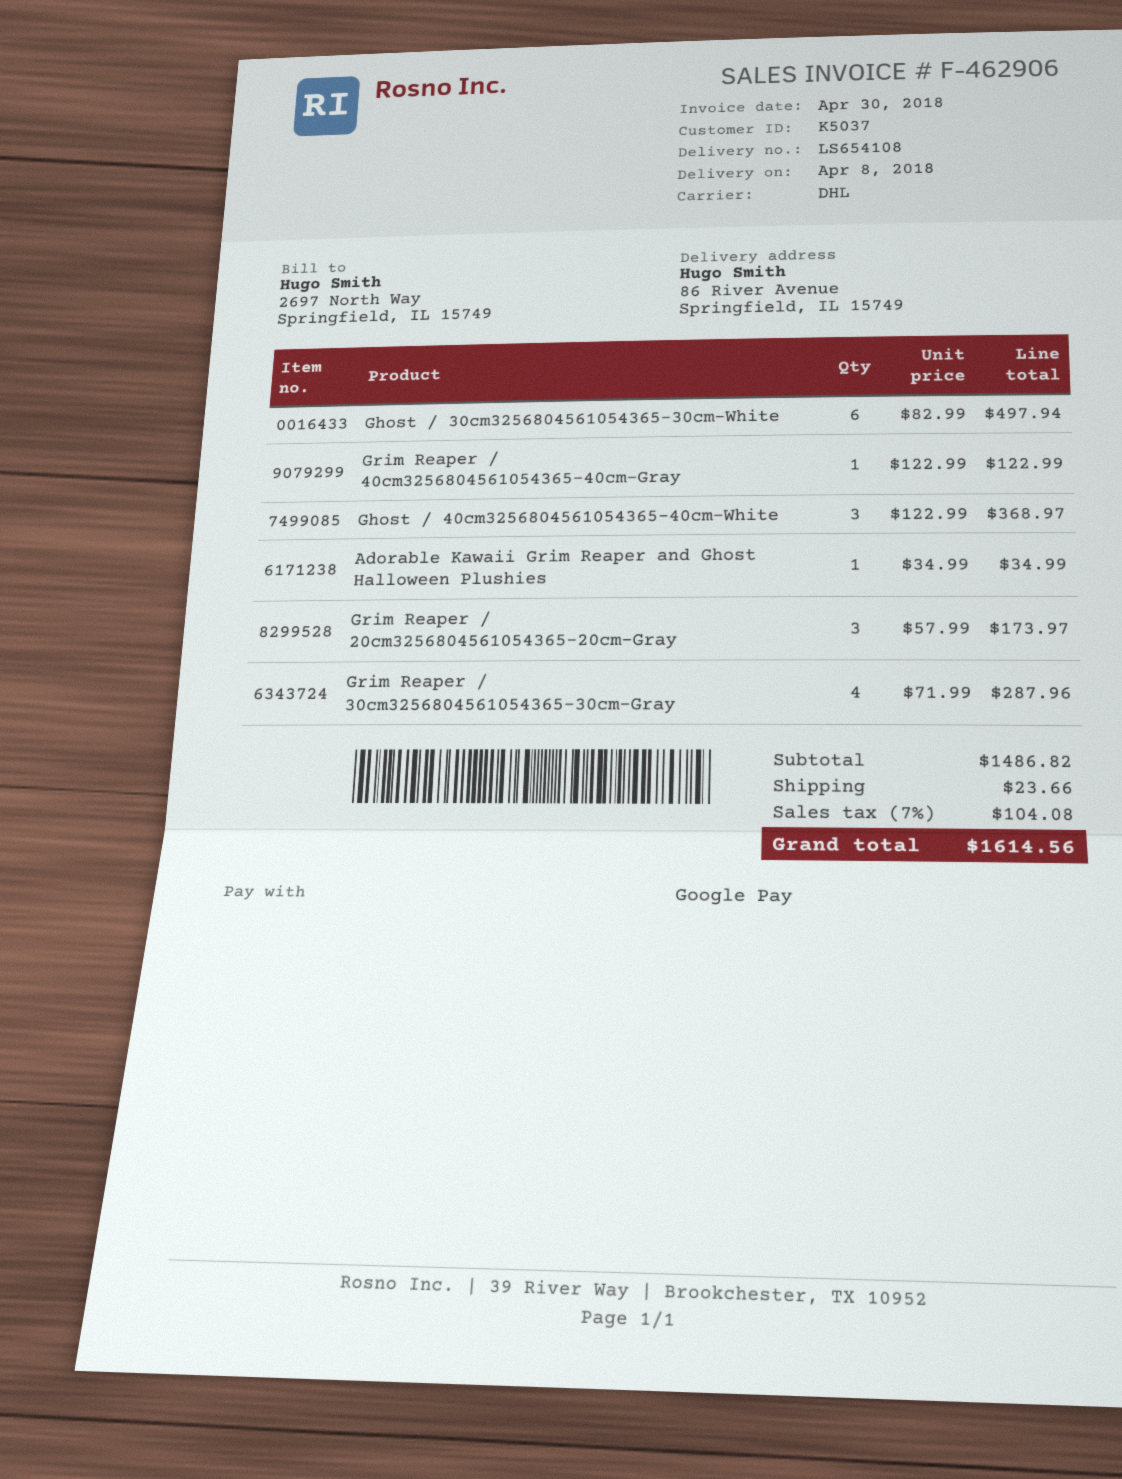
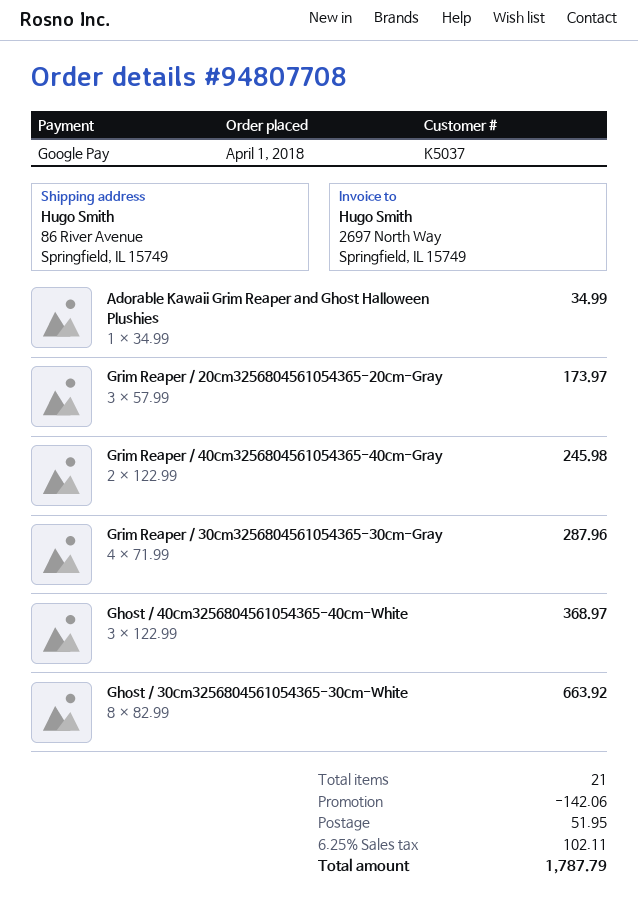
Ghost / 30cm3256804561054365-30cm-White: 6 x 82.99 = 497.94 -> 8 x 82.99 = 663.92
Grim Reaper / 40cm3256804561054365-40cm-Gray: 1 x 122.99 = 122.99 -> 2 x 122.99 = 245.98
discount: none -> 142.06
shipping: 23.66 -> 51.95
tax: 7% = 104.08 -> 6.25% = 102.11
total: 1614.56 -> 1787.79

